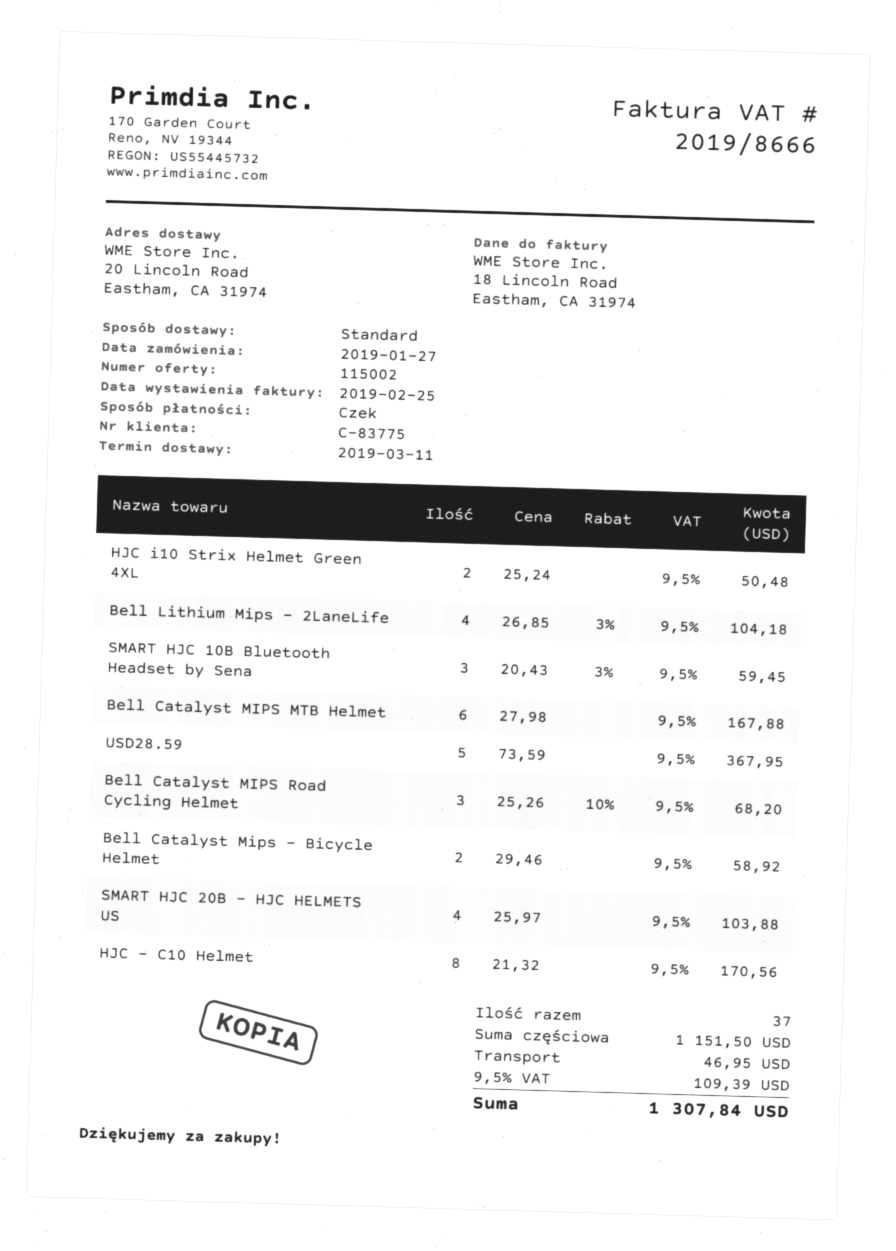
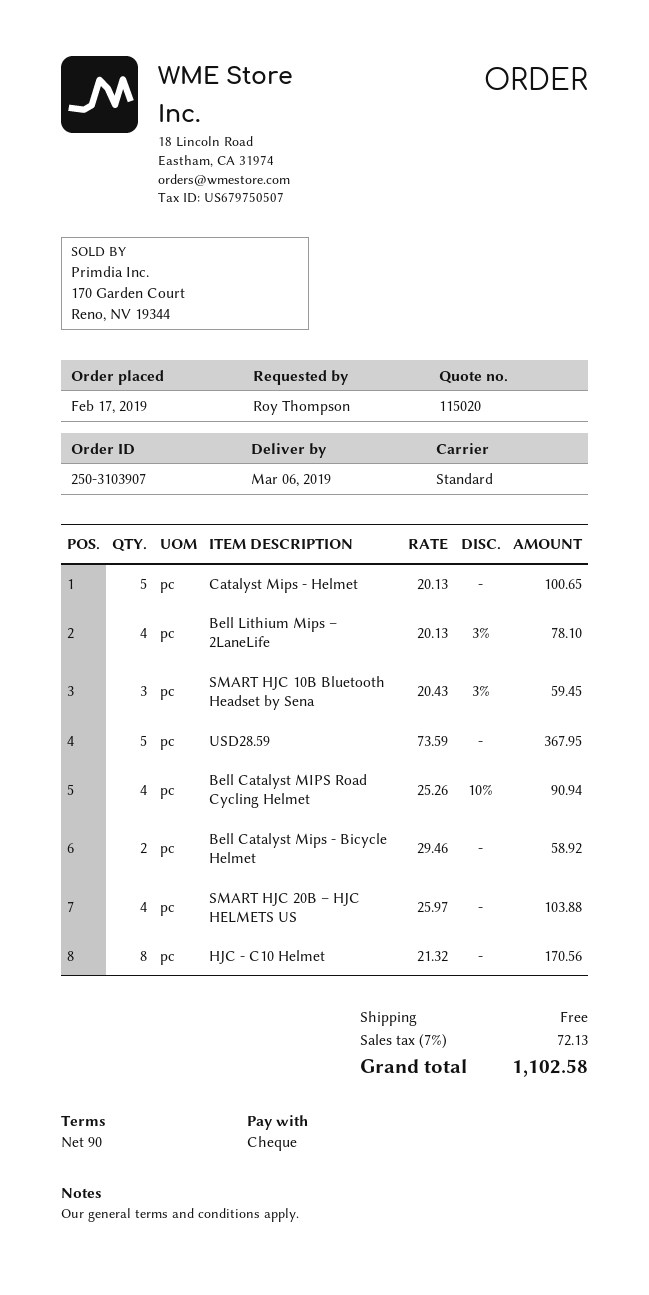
quote number: 115002 -> 115020
order date: 2019-01-27 -> 2019-02-17
delivery date: 2019-03-11 -> 2019-03-06
HJC i10 Strix Helmet Green 4XL: 2 x 25.24 = 50.48 -> none
Bell Lithium Mips – 2LaneLife: 4 x 26.85 - 3% = 104.18 -> 4 x 20.13 - 3% = 78.10
Bell Catalyst MIPS MTB Helmet: 6 x 27.98 = 167.88 -> none
Bell Catalyst MIPS Road Cycling Helmet: 3 x 25.26 - 10% = 68.20 -> 4 x 25.26 - 10% = 90.94
Catalyst Mips - Helmet: none -> 5 x 20.13 = 100.65
shipping: 46.95 -> 0.00
tax: 9.5% = 109.39 -> 7% = 72.13
total: 1307.84 -> 1102.58

